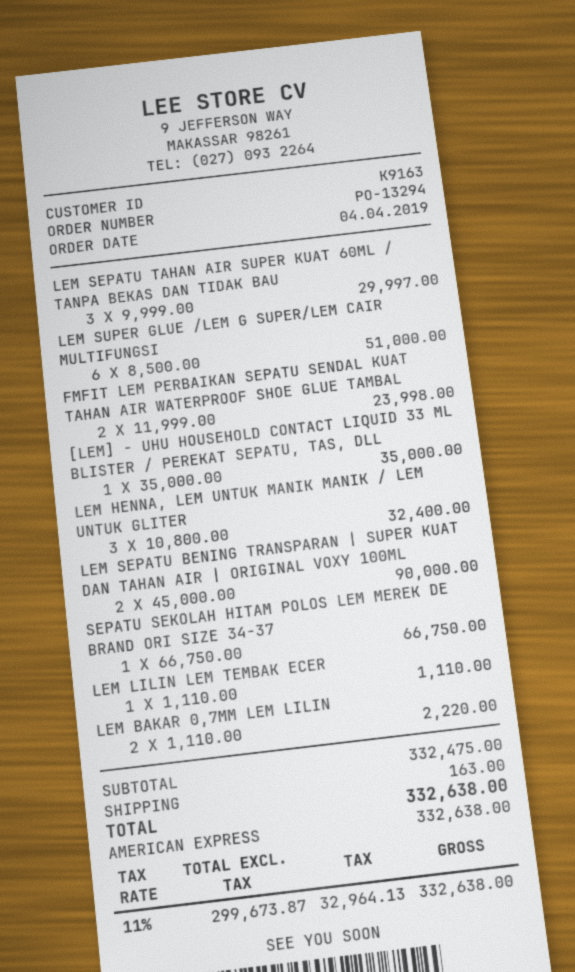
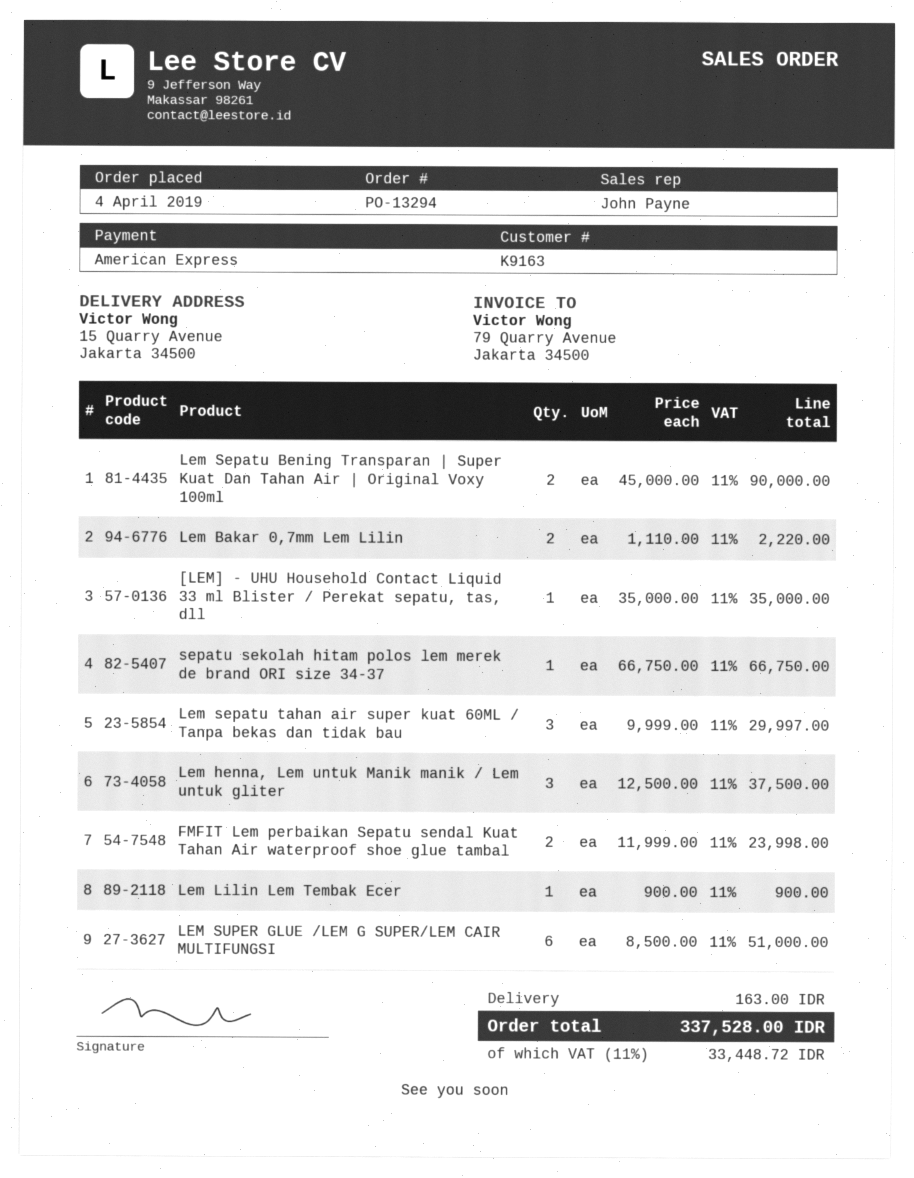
LEM HENNA, LEM UNTUK MANIK MANIK / LEM UNTUK GLITER: 3 x 10800.00 = 32400.00 -> 3 x 12500.00 = 37500.00
LEM LILIN LEM TEMBAK ECER: 1 x 1110.00 = 1110.00 -> 1 x 900.00 = 900.00
tax: 11% = 32964.13 -> 11% = 33448.72
total: 332638.00 -> 337528.00

